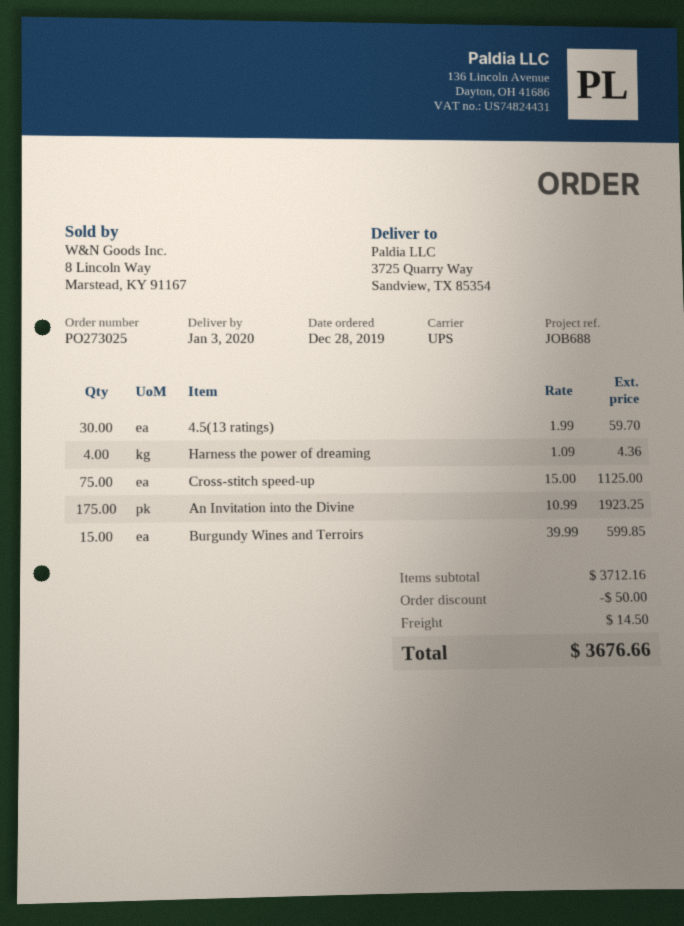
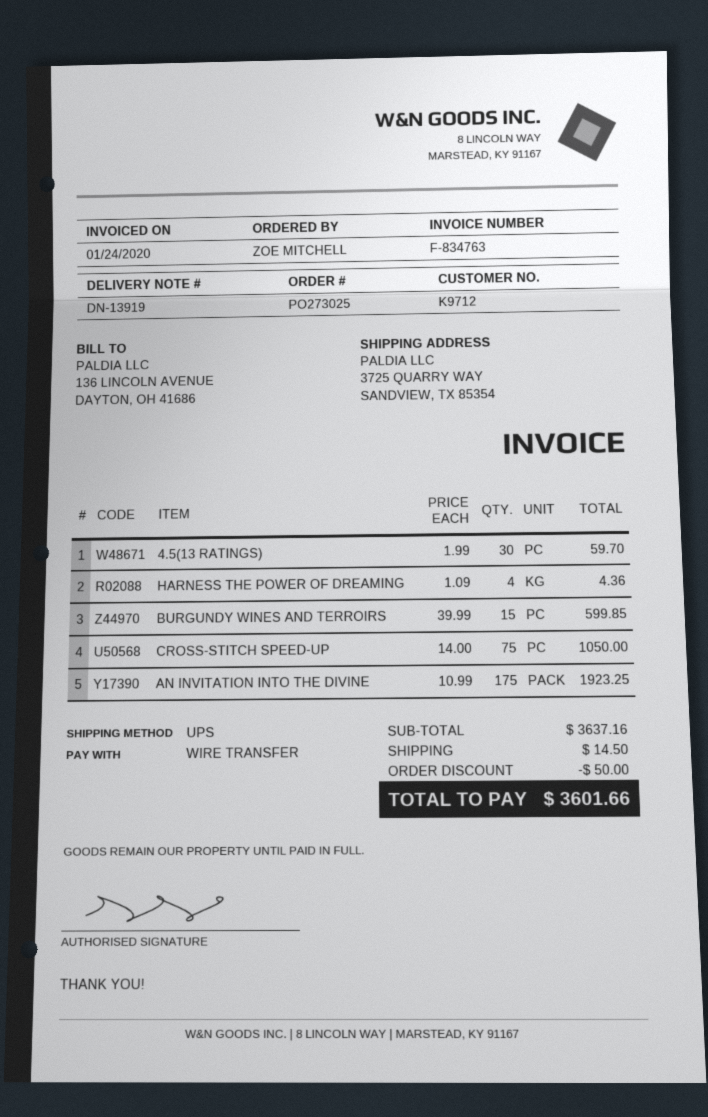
Cross-stitch speed-up: 75 x 15.00 = 1125.00 -> 75 x 14.00 = 1050.00
subtotal: 3712.16 -> 3637.16
total: 3676.66 -> 3601.66

